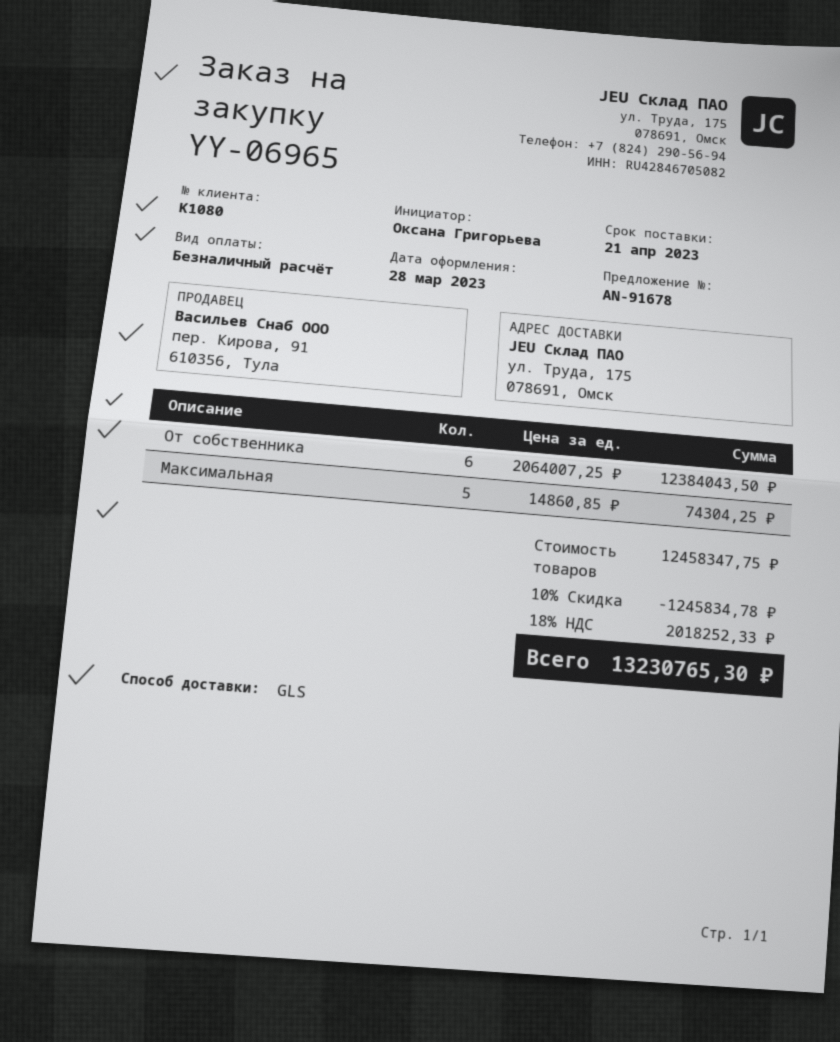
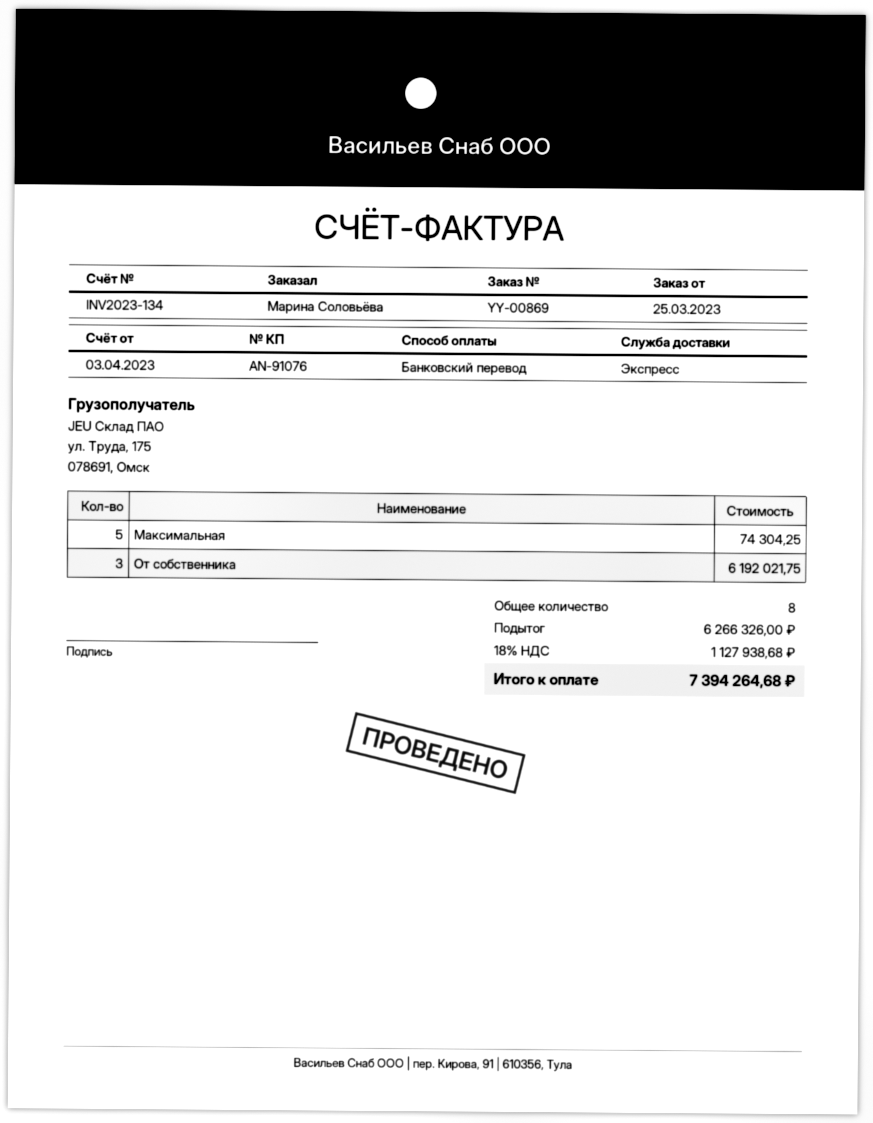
quote number: AN-91678 -> AN-91076
order number: YY-06965 -> YY-00869
order date: 2023-03-28 -> 2023-03-25
ordered by: Оксана Григорьева -> Марина Соловьёва
shipping method: GLS -> express
От собственника: 6 for 12384043.50 -> 3 for 6192021.75
subtotal: 12458347.75 -> 6266326.00
discount: 10% = 1245834.78 -> none
tax: 18% = 2018252.33 -> 18% = 1127938.68
total: 13230765.30 -> 7394264.68

